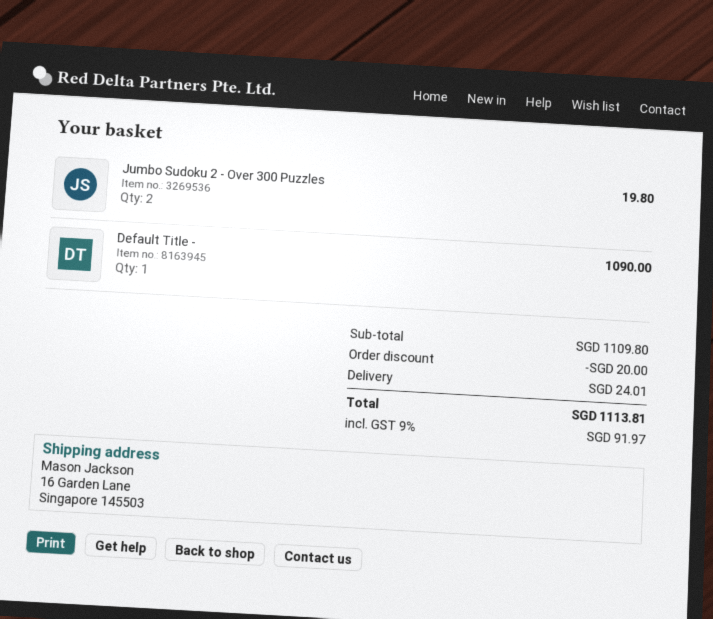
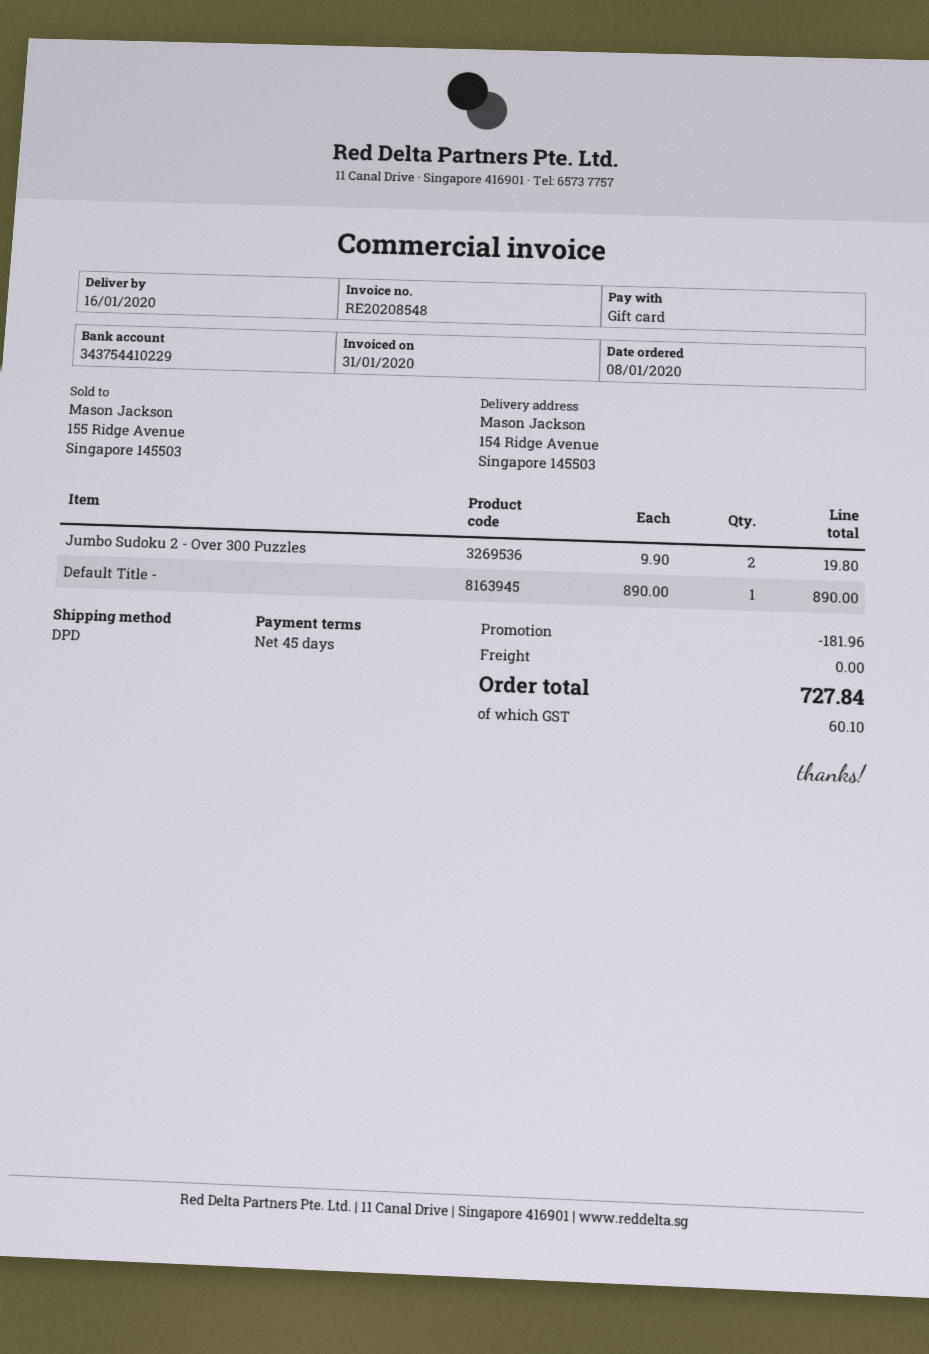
ship to: 16 Garden Lane, Singapore 145503 -> 154 Ridge Avenue, Singapore 145503
Default Title -: 1 for 1090.00 -> 1 for 890.00
discount: 20.00 -> 181.96
shipping: 24.01 -> 0.00
tax: 91.97 -> 60.10
total: 1113.81 -> 727.84

